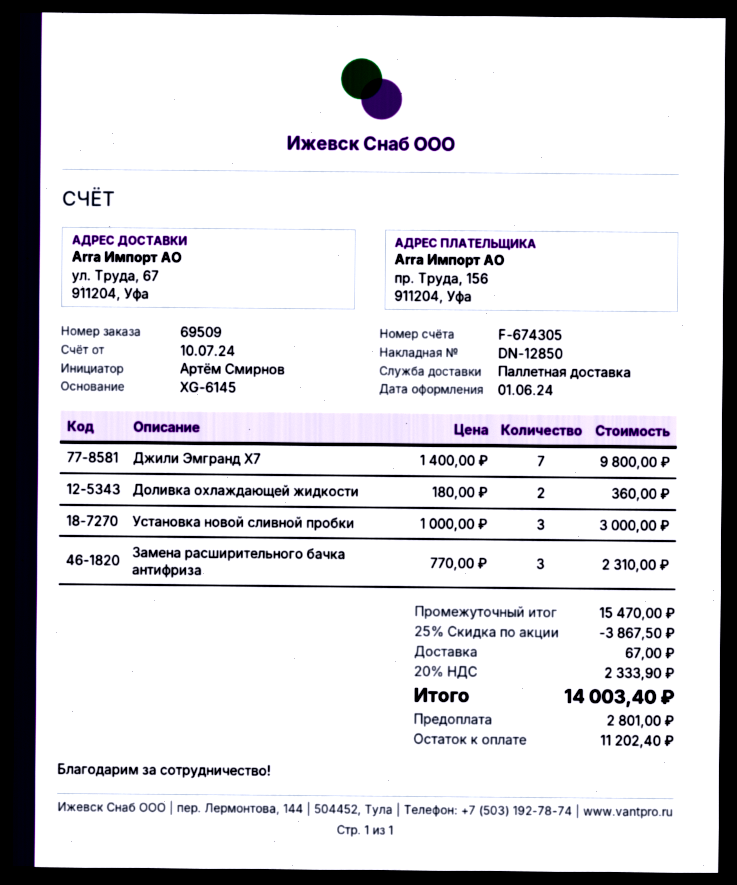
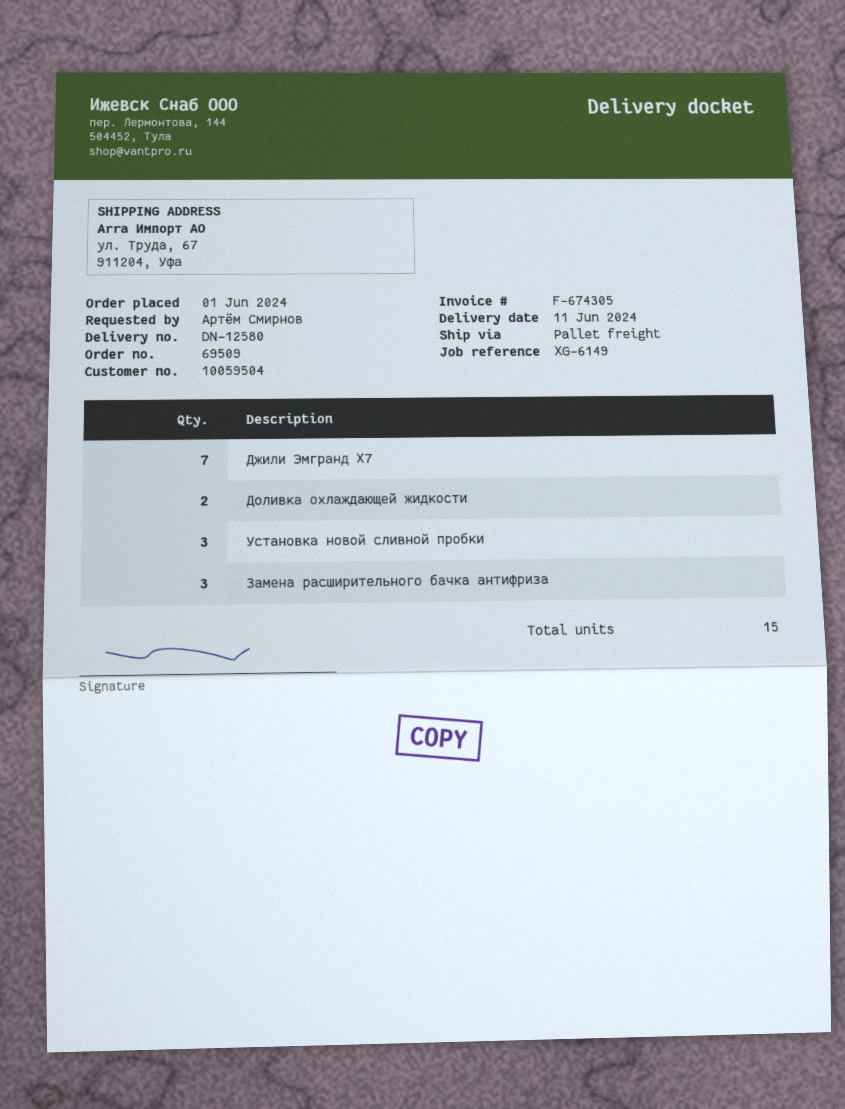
delivery note number: DN-12850 -> DN-12580
reference: XG-6145 -> XG-6149

